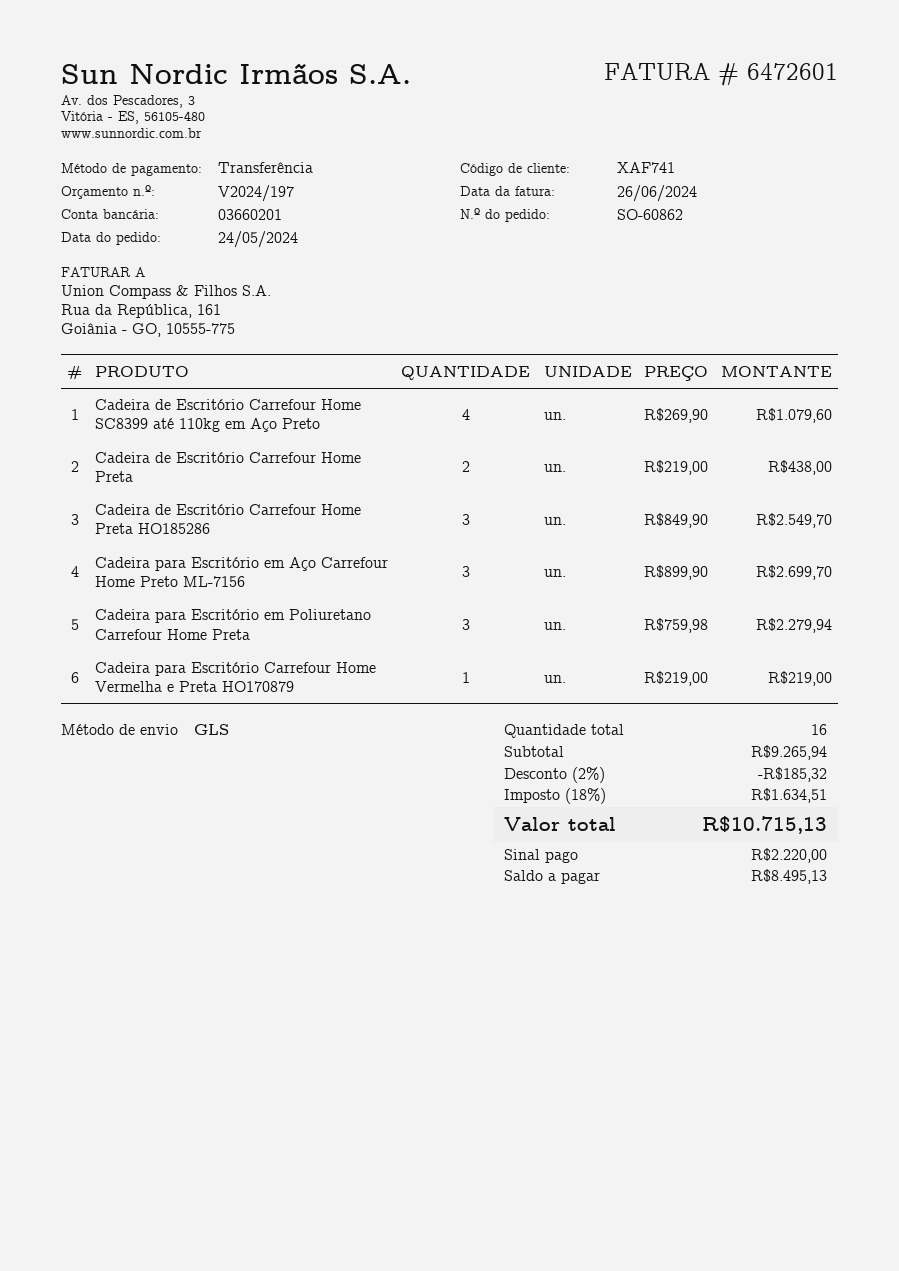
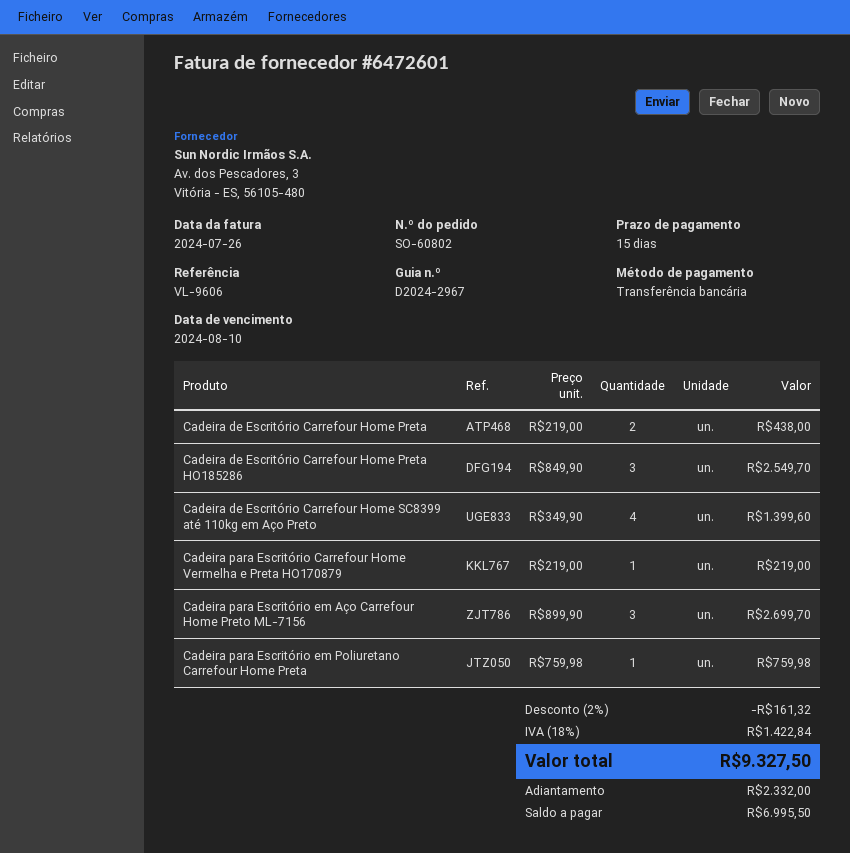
order number: SO-60862 -> SO-60802
invoice date: 2024-06-26 -> 2024-07-26
Cadeira de Escritório Carrefour Home SC8399 até 110kg em Aço Preto: 4 x 269.90 = 1079.60 -> 4 x 349.90 = 1399.60
Cadeira para Escritório em Poliuretano Carrefour Home Preta: 3 x 759.98 = 2279.94 -> 1 x 759.98 = 759.98
discount: 2% = 185.32 -> 2% = 161.32
tax: 18% = 1634.51 -> 18% = 1422.84
total: 10715.13 -> 9327.50
deposit: 2220.00 -> 2332.00
balance: 8495.13 -> 6995.50

